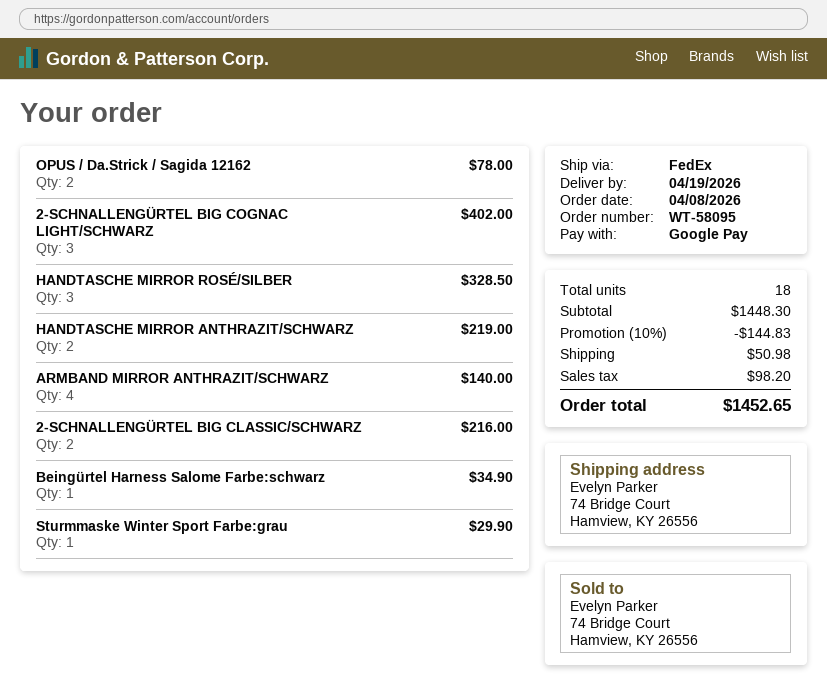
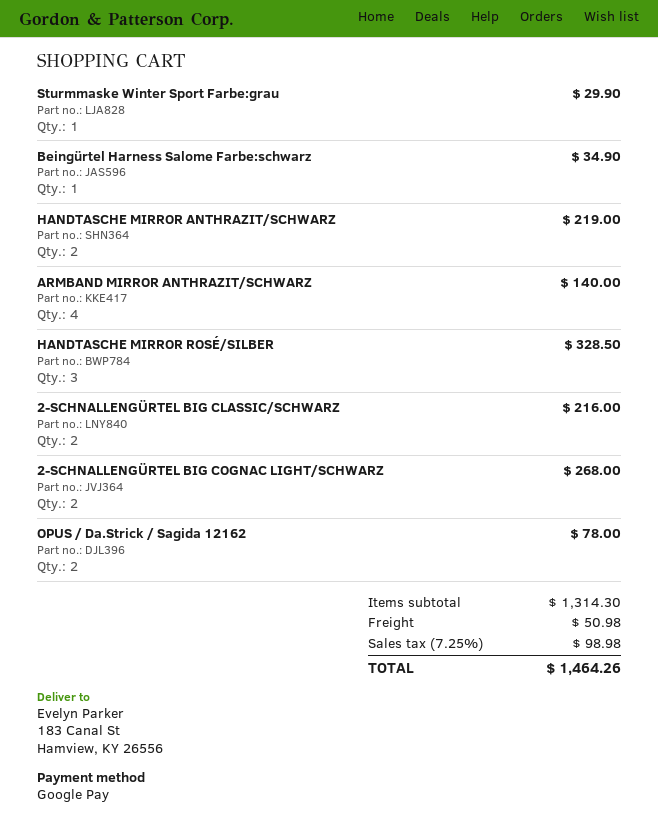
ship to: 74 Bridge Court, Hamview, KY 26556 -> 183 Canal St, Hamview, KY 26556
2-SCHNALLENGÜRTEL BIG COGNAC LIGHT/SCHWARZ: 3 for 402.00 -> 2 for 268.00
subtotal: 1448.30 -> 1314.30
discount: 10% = 144.83 -> none
tax: 98.20 -> 98.98
total: 1452.65 -> 1464.26

